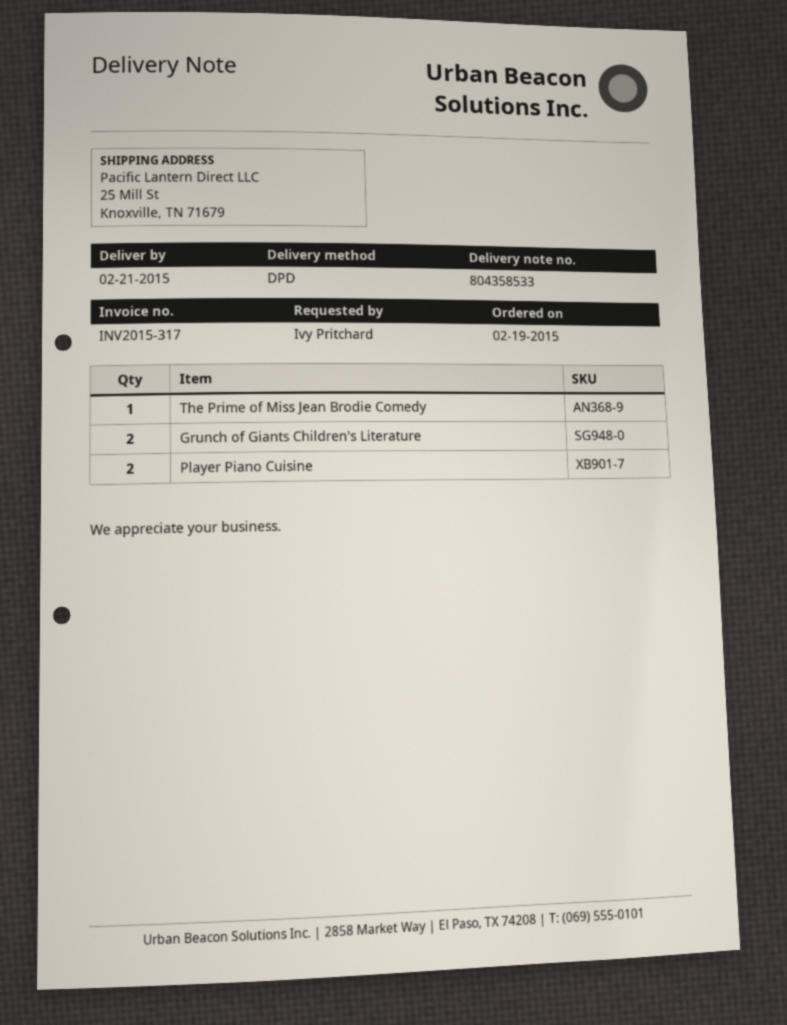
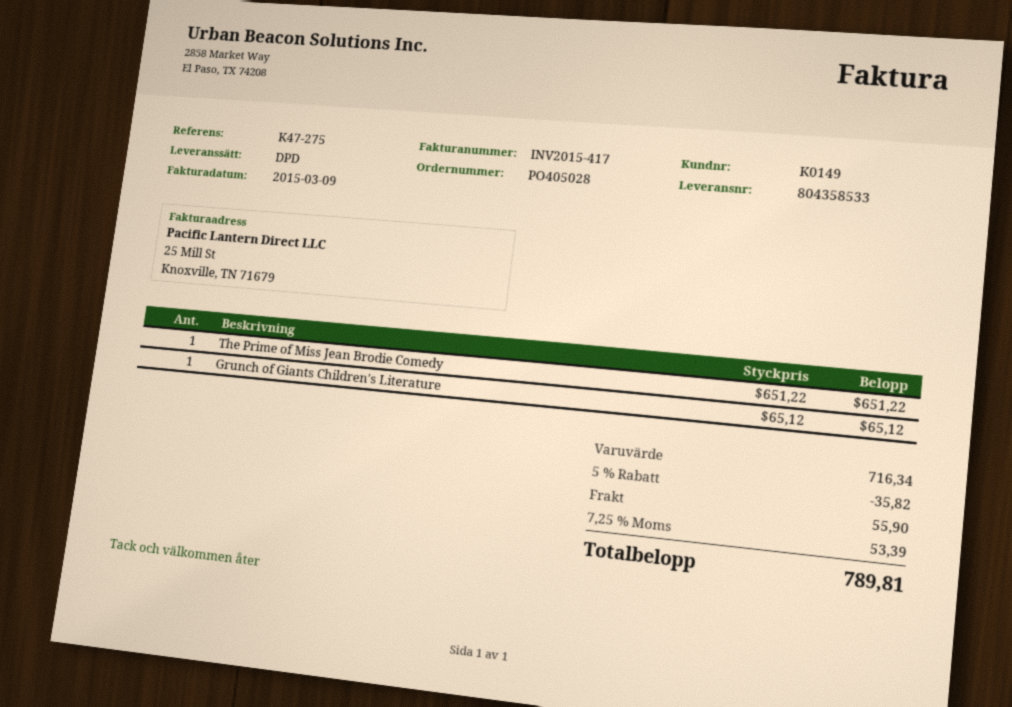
invoice number: INV2015-317 -> INV2015-417
Grunch of Giants Children's Literature: 2 -> 1
Player Piano Cuisine: 2 -> none

